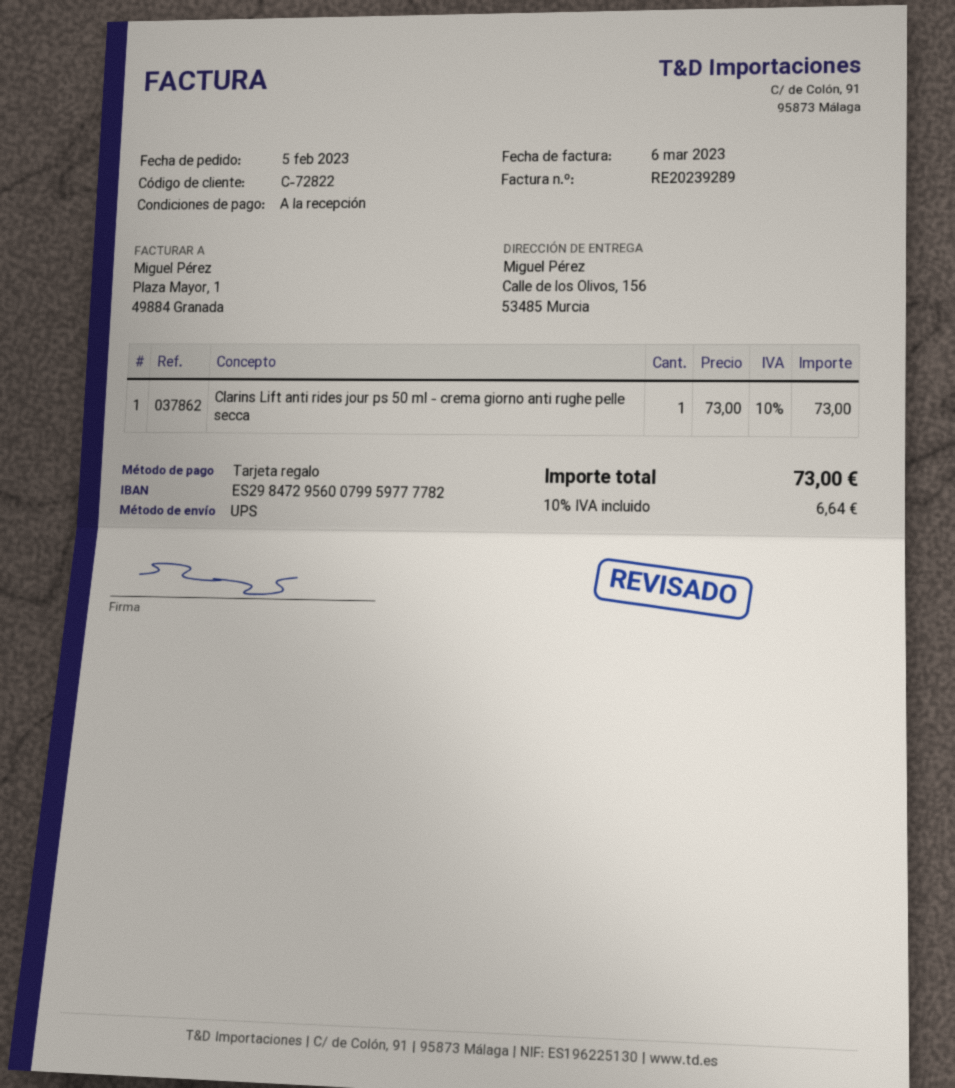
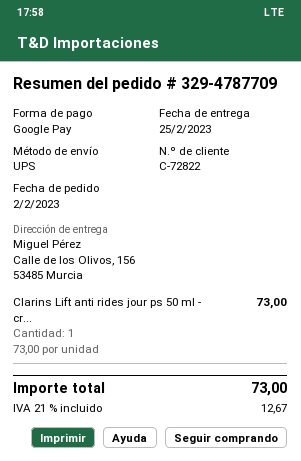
order date: 2023-02-05 -> 2023-02-02
payment method: gift card -> Google Pay
tax: 10% = 6.64 -> 21% = 12.67

